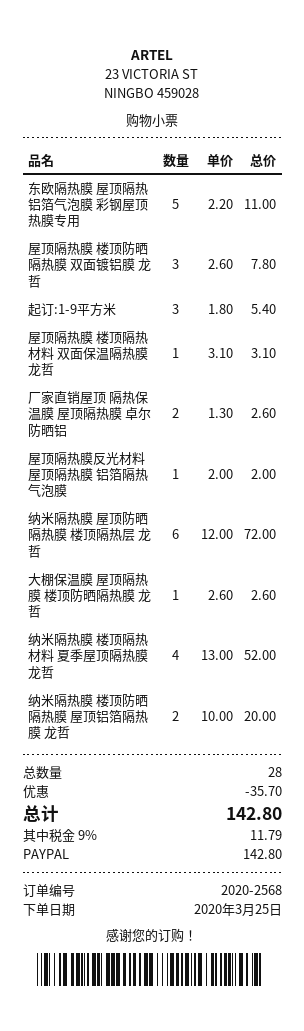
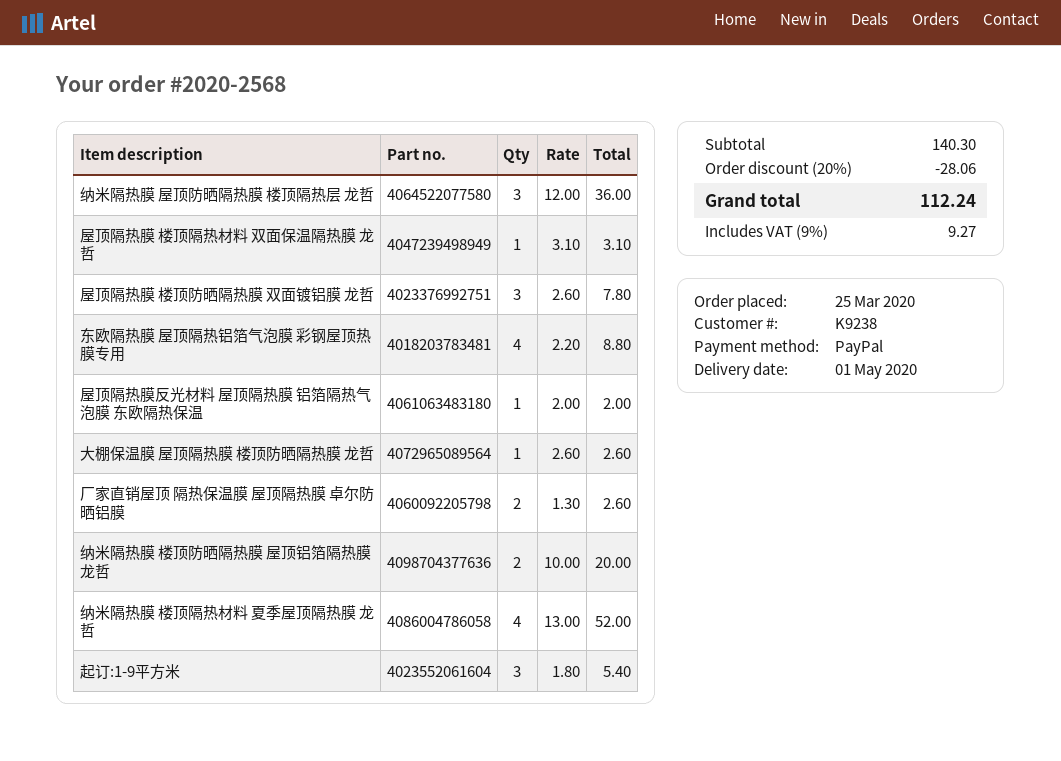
东欧隔热膜 屋顶隔热铝箔气泡膜 彩钢屋顶热膜专用: 5 x 2.20 = 11.00 -> 4 x 2.20 = 8.80
纳米隔热膜 屋顶防晒隔热膜 楼顶隔热层 龙哲: 6 x 12.00 = 72.00 -> 3 x 12.00 = 36.00
discount: 35.70 -> 28.06
tax: 9% = 11.79 -> 9% = 9.27
total: 142.80 -> 112.24

